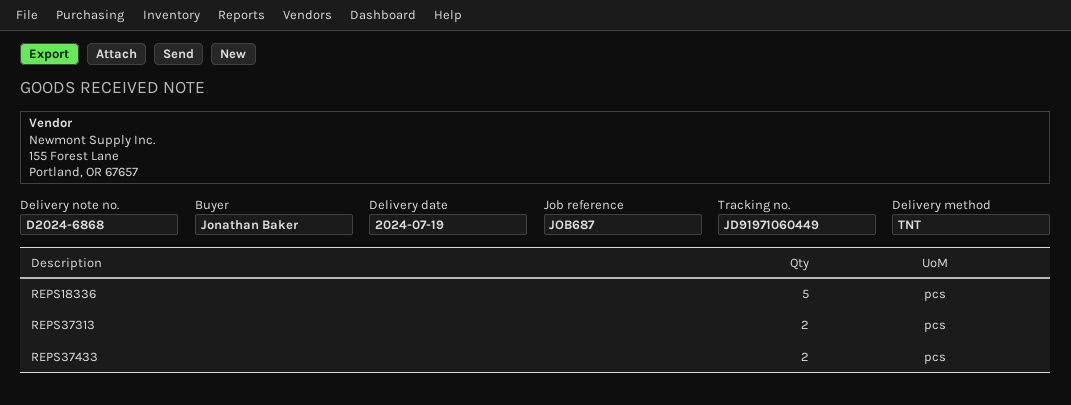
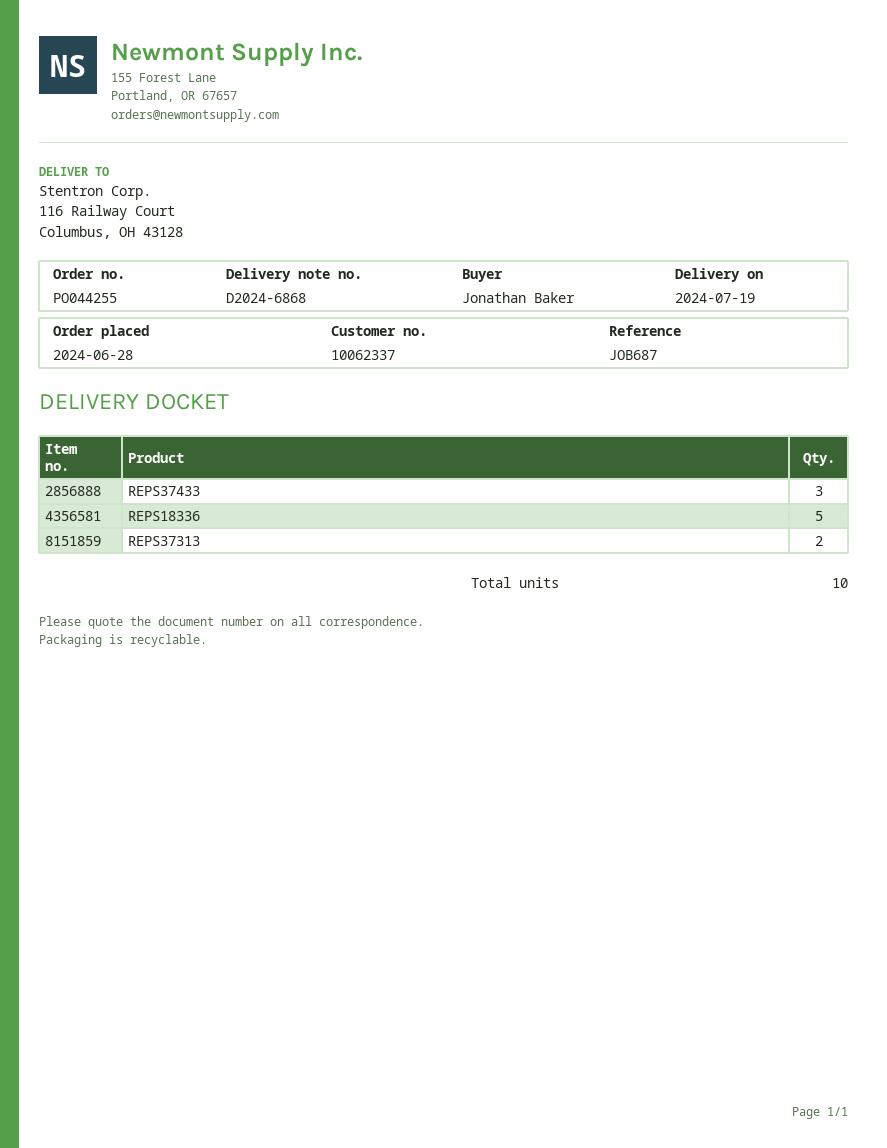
REPS37433: 2 -> 3

